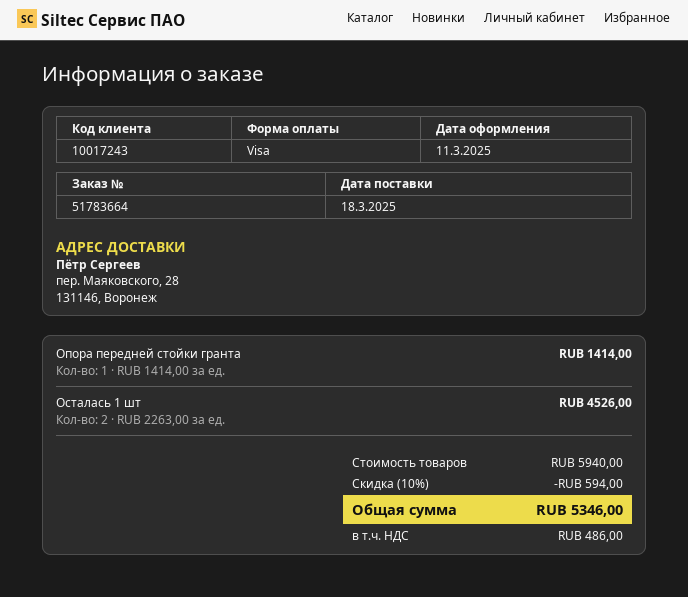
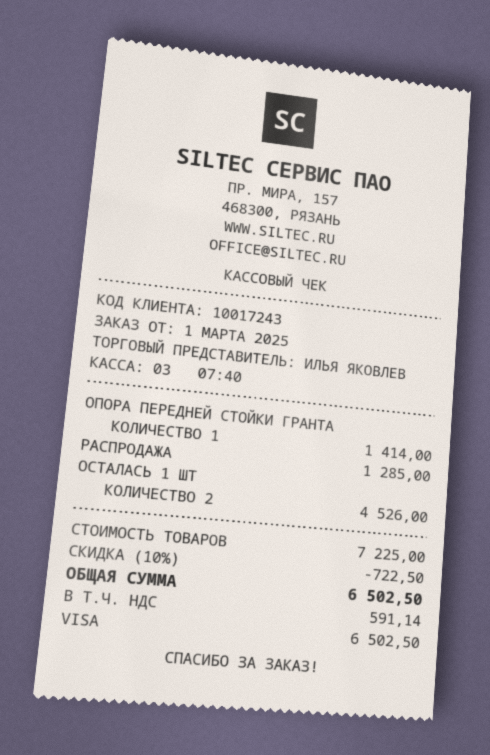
order date: 2025-03-11 -> 2025-03-01
РАСПРОДАЖА: none -> 1 for 1285.00
subtotal: 5940.00 -> 7225.00
discount: 10% = 594.00 -> 10% = 722.50
tax: 486.00 -> 591.14
total: 5346.00 -> 6502.50

